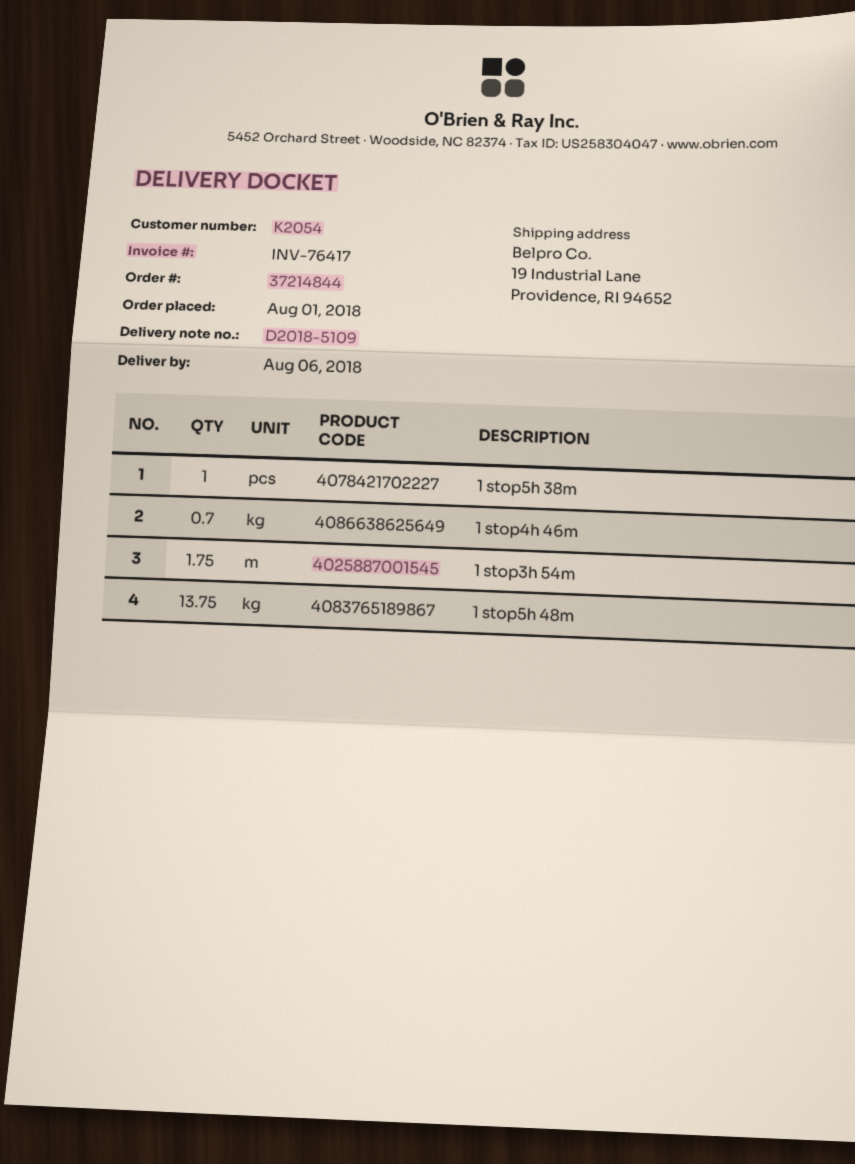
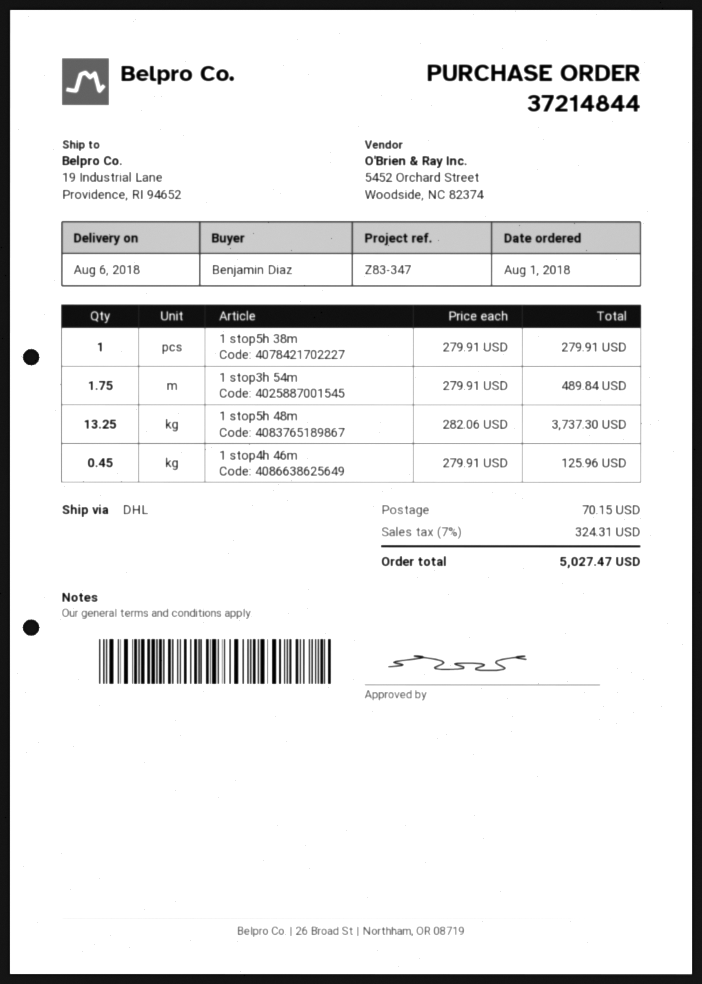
1 stop4h 46m: 0.7 -> 0.45
1 stop5h 48m: 13.75 -> 13.25

